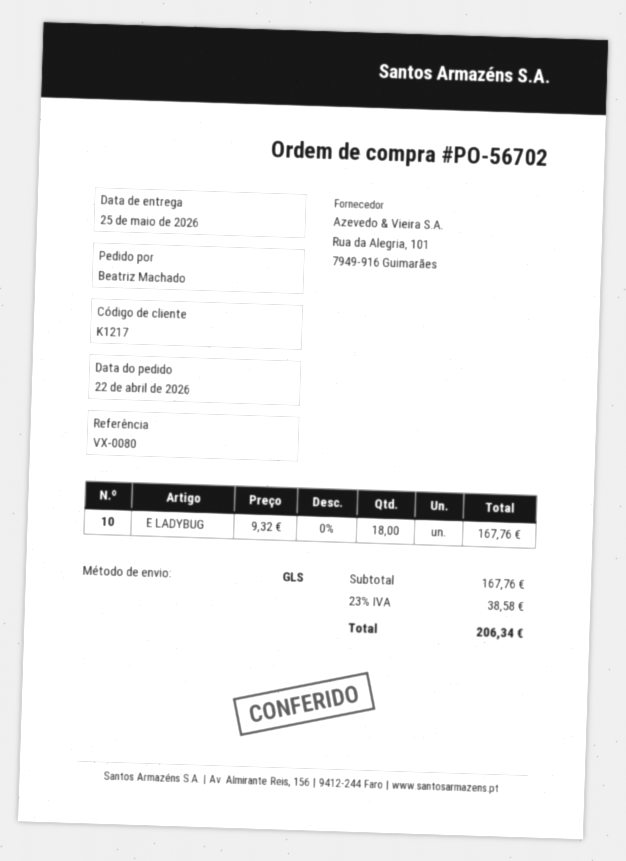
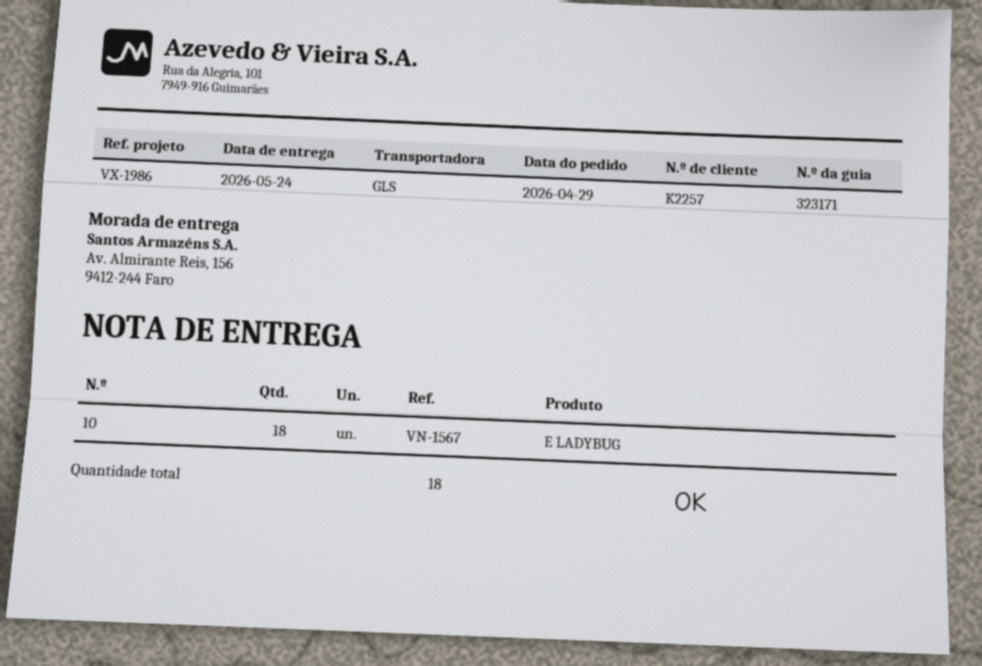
order date: 2026-04-22 -> 2026-04-29
delivery date: 2026-05-25 -> 2026-05-24
customer number: K1217 -> K2257
reference: VX-0080 -> VX-1986

